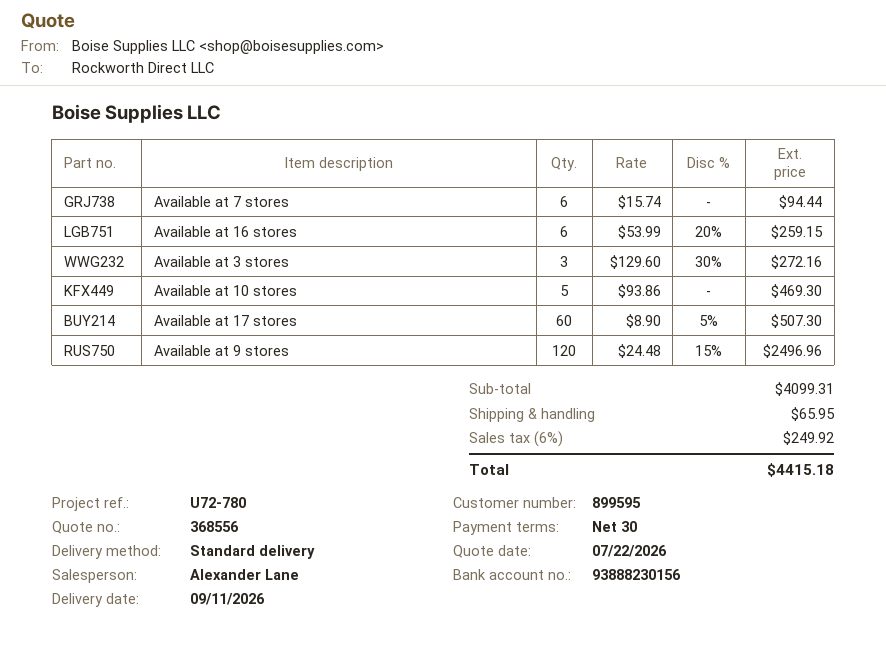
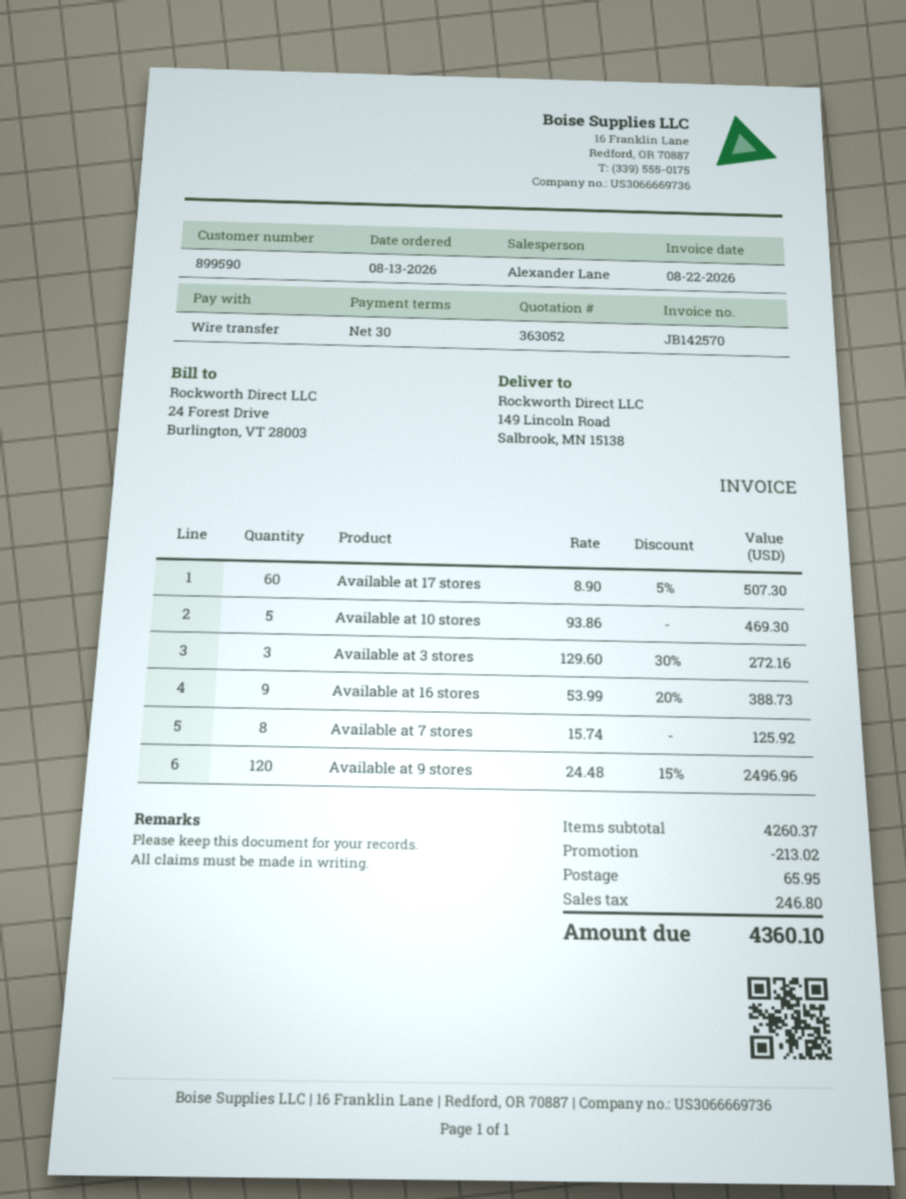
quote number: 368556 -> 363052
customer number: 899595 -> 899590
Available at 7 stores: 6 x 15.74 = 94.44 -> 8 x 15.74 = 125.92
Available at 16 stores: 6 x 53.99 - 20% = 259.15 -> 9 x 53.99 - 20% = 388.73
subtotal: 4099.31 -> 4260.37
discount: none -> 213.02
tax: 249.92 -> 246.80
total: 4415.18 -> 4360.10

